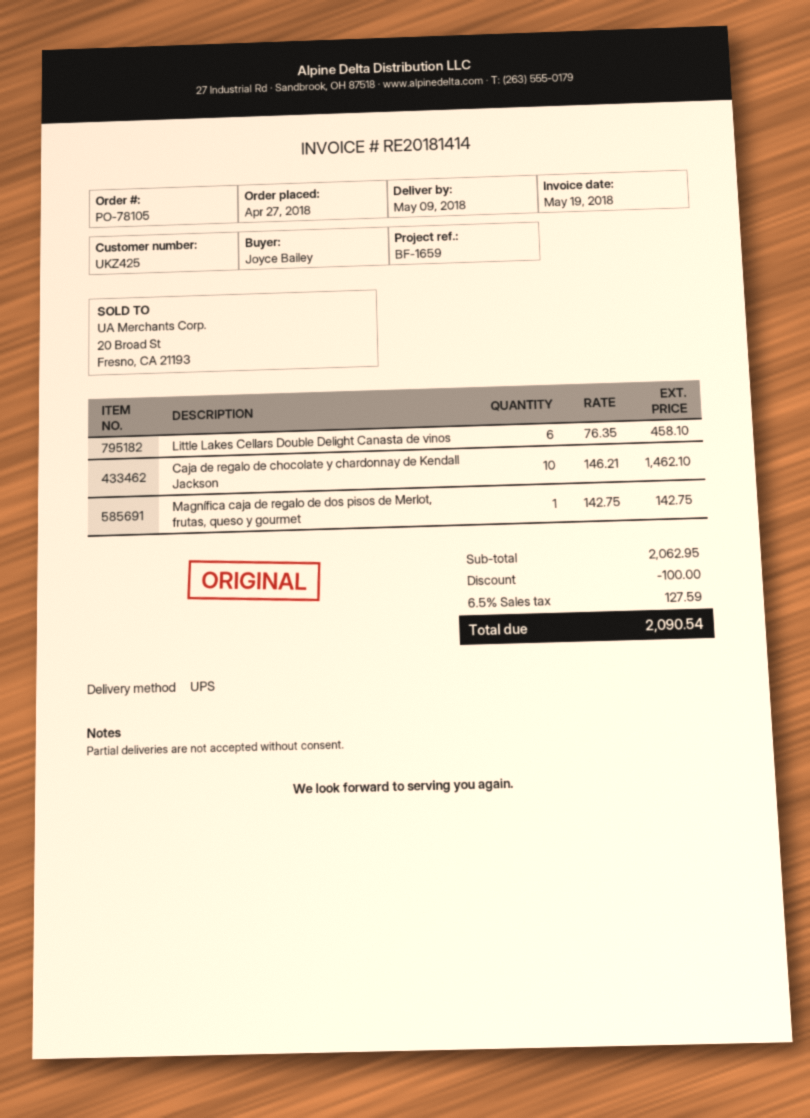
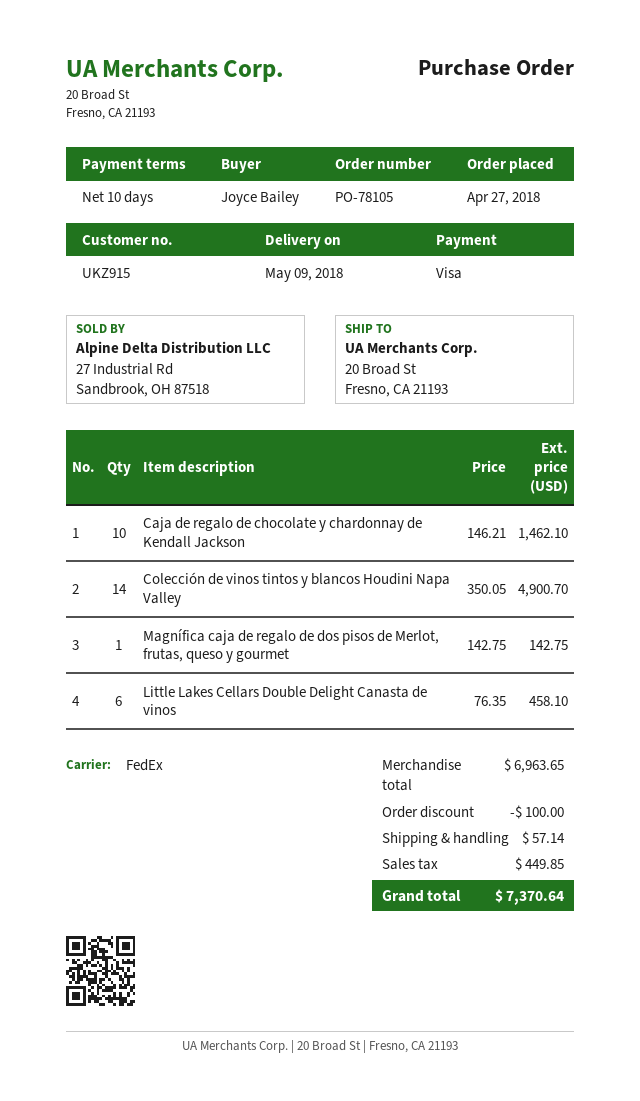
customer number: UKZ425 -> UKZ915
shipping method: UPS -> FedEx
Colección de vinos tintos y blancos Houdini Napa Valley: none -> 14 x 350.05 = 4900.70
subtotal: 2062.95 -> 6963.65
shipping: none -> 57.14
tax: 127.59 -> 449.85
total: 2090.54 -> 7370.64

